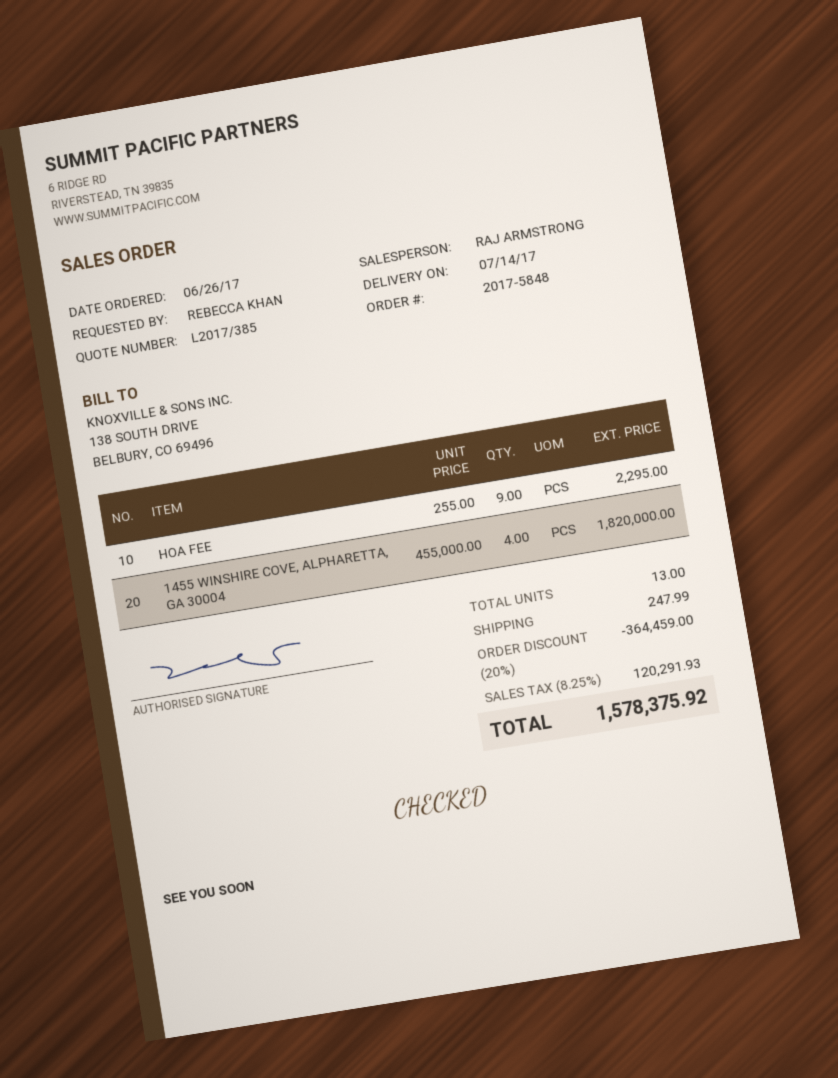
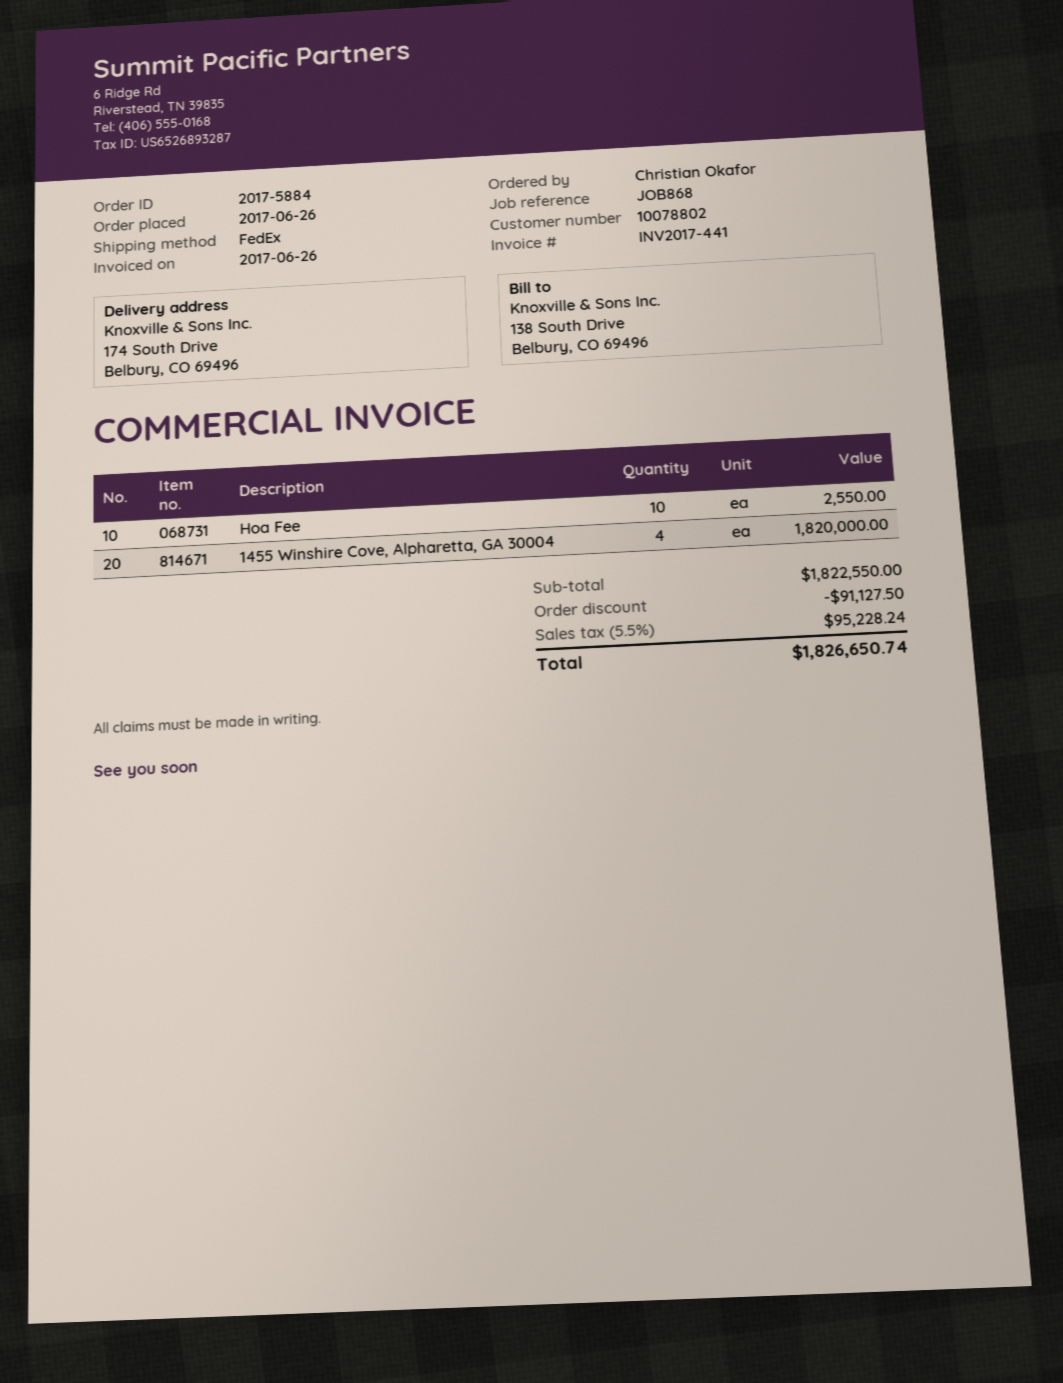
order number: 2017-5848 -> 2017-5884
ordered by: REBECCA KHAN -> Christian Okafor
HOA FEE: 9 for 2295.00 -> 10 for 2550.00
discount: 364459.00 -> 91127.50
shipping: 247.99 -> none
tax: 8.25% = 120291.93 -> 5.5% = 95228.24
total: 1578375.92 -> 1826650.74

